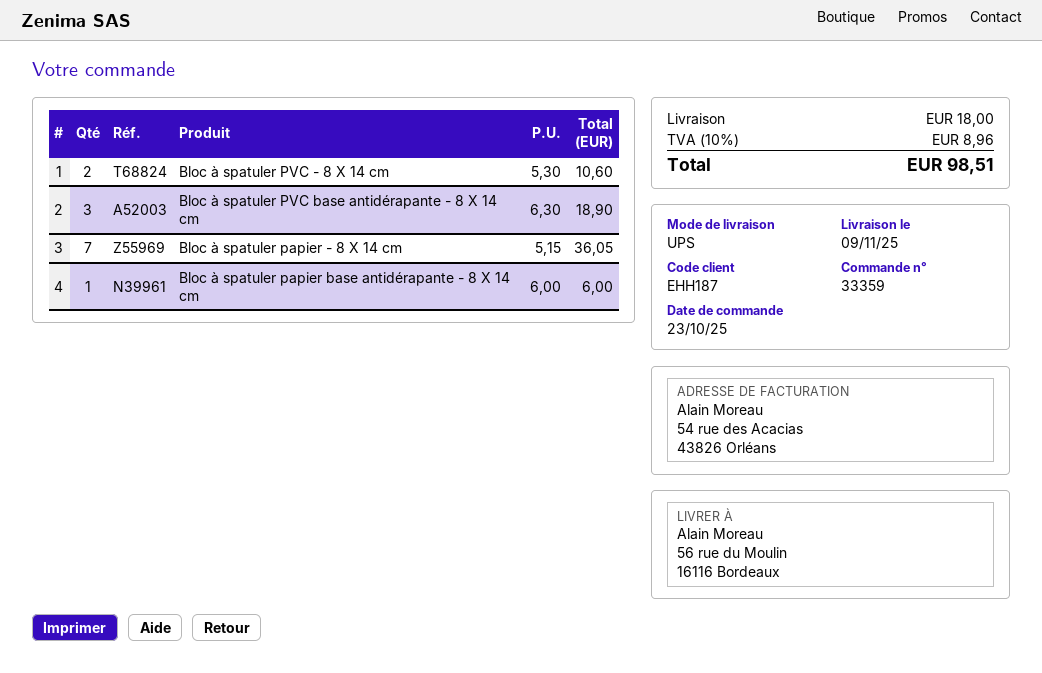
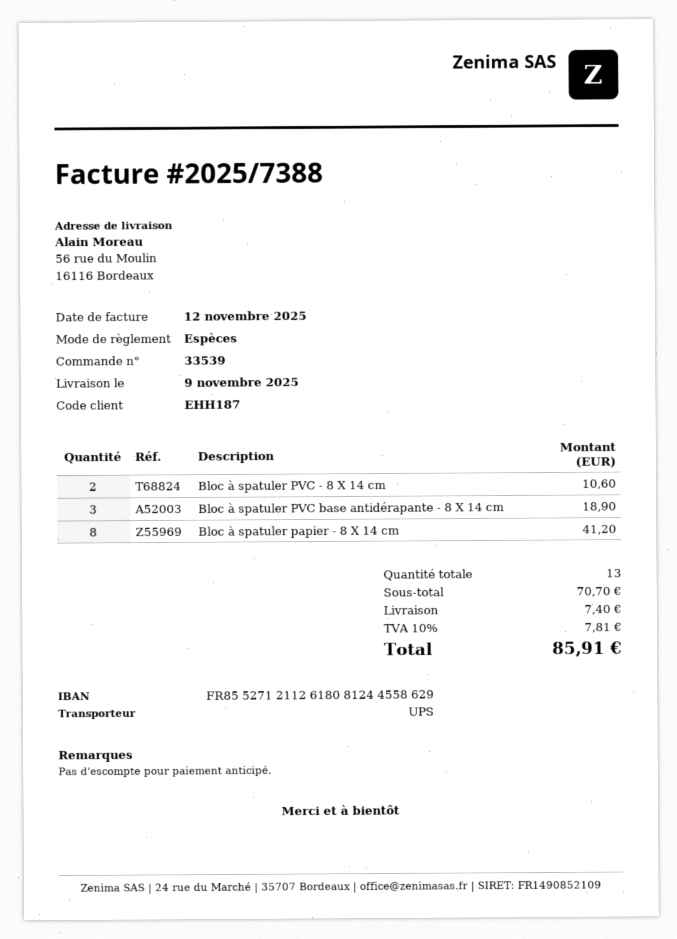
order number: 33359 -> 33539
Bloc à spatuler papier - 8 X 14 cm: 7 for 36.05 -> 8 for 41.20
Bloc à spatuler papier base antidérapante - 8 X 14 cm: 1 for 6.00 -> none
shipping: 18.00 -> 7.40
tax: 10% = 8.96 -> 10% = 7.81
total: 98.51 -> 85.91

